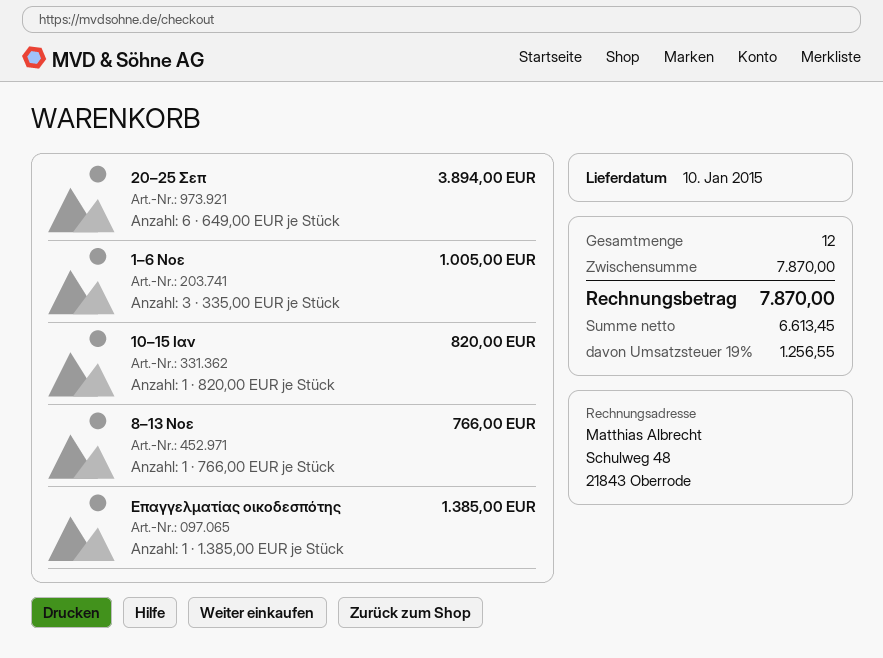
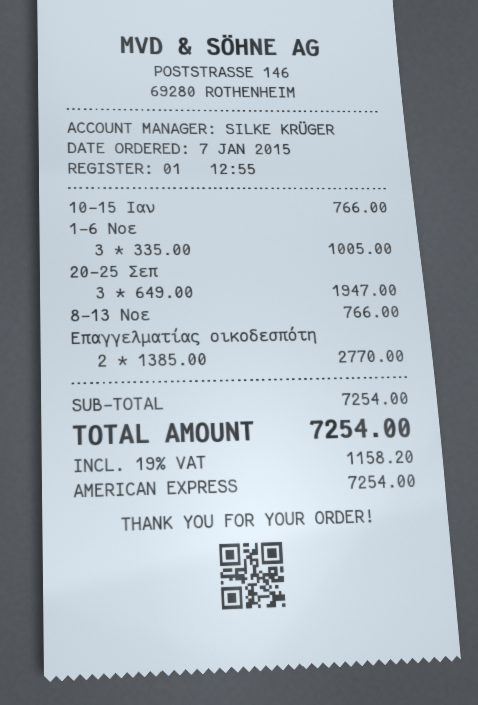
20–25 Σεπ: 6 x 649.00 = 3894.00 -> 3 x 649.00 = 1947.00
10–15 Ιαν: 1 x 820.00 = 820.00 -> 1 x 766.00 = 766.00
Επαγγελματίας οικοδεσπότης: 1 x 1385.00 = 1385.00 -> 2 x 1385.00 = 2770.00
subtotal: 7870.00 -> 7254.00
tax: 19% = 1256.55 -> 19% = 1158.20
total: 7870.00 -> 7254.00

